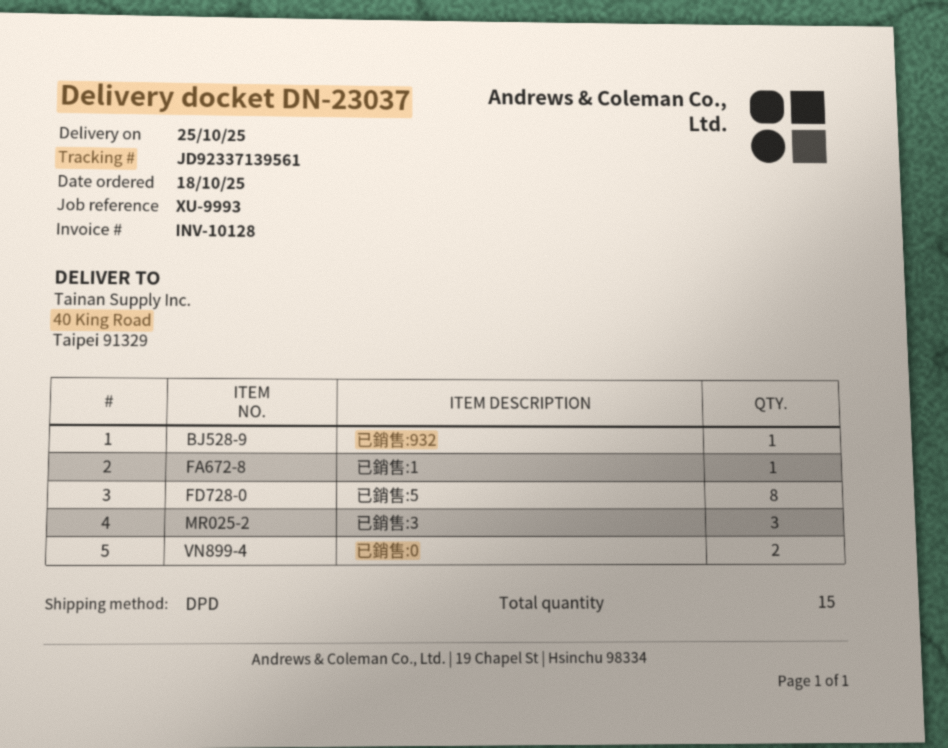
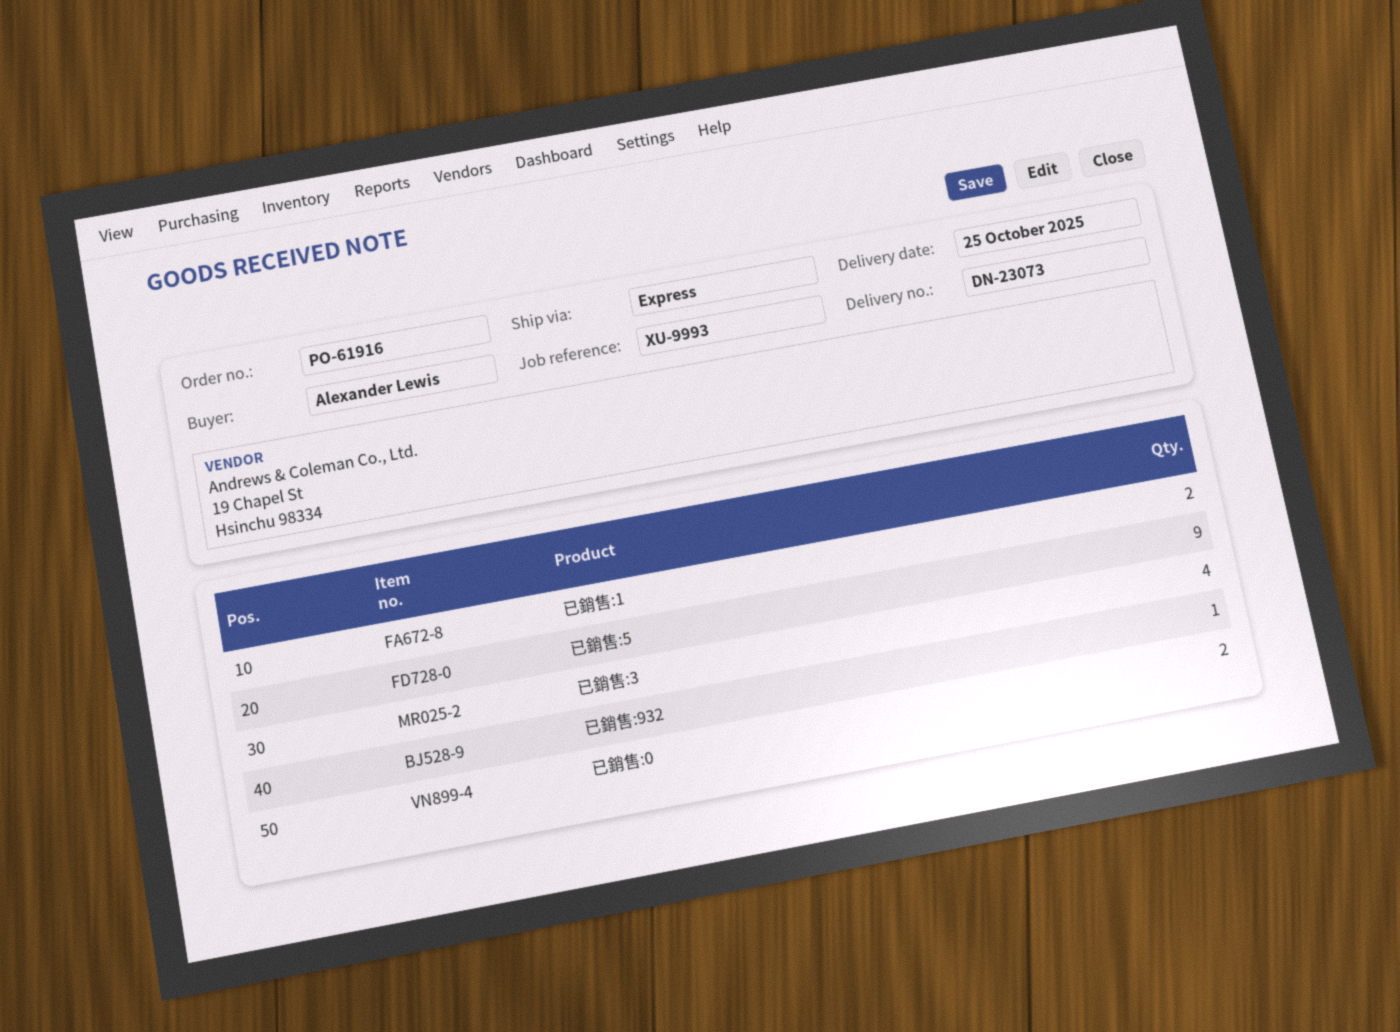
delivery note number: DN-23037 -> DN-23073
shipping method: DPD -> express
已銷售:1: 1 -> 2
已銷售:5: 8 -> 9
已銷售:3: 3 -> 4

